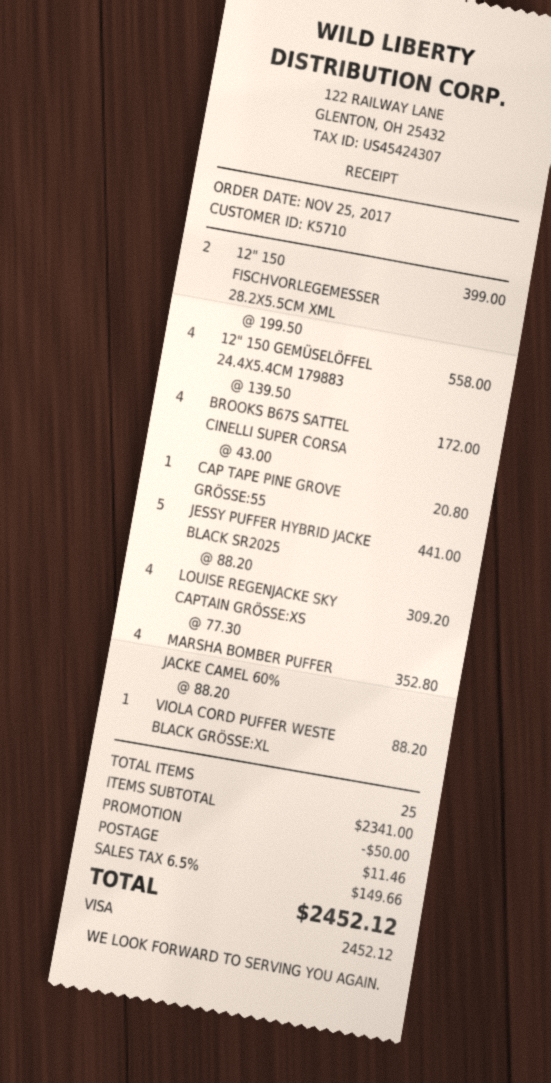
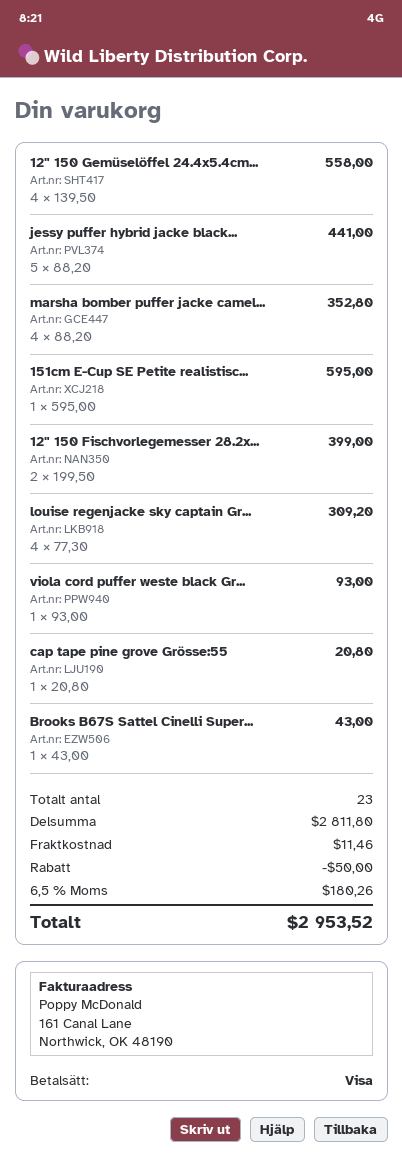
BROOKS B67S SATTEL CINELLI SUPER CORSA: 4 x 43.00 = 172.00 -> 1 x 43.00 = 43.00
VIOLA CORD PUFFER WESTE BLACK GRÖSSE:XL: 1 x 88.20 = 88.20 -> 1 x 93.00 = 93.00
151cm E-Cup SE Petite realistisc...: none -> 1 x 595.00 = 595.00
total quantity: 25 -> 23
subtotal: 2341.00 -> 2811.80
tax: 6.5% = 149.66 -> 6.5% = 180.26
total: 2452.12 -> 2953.52

